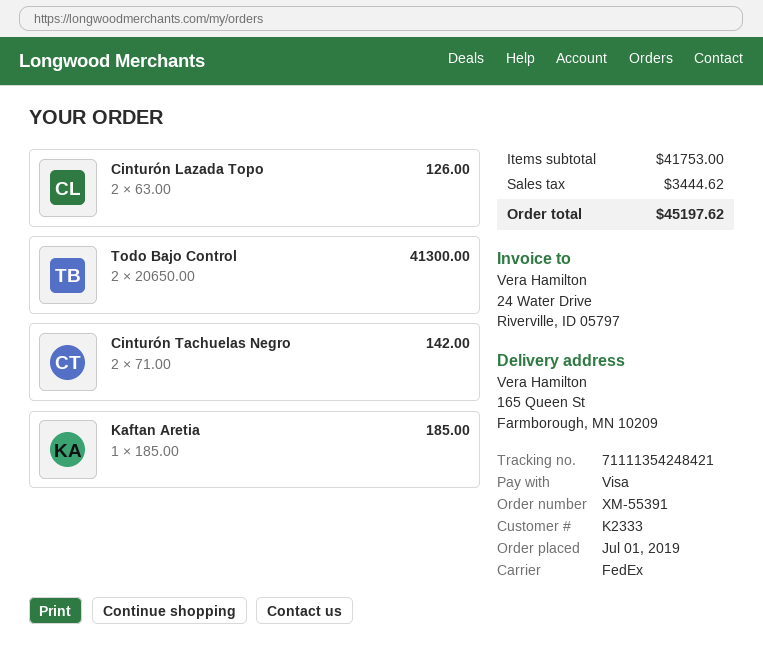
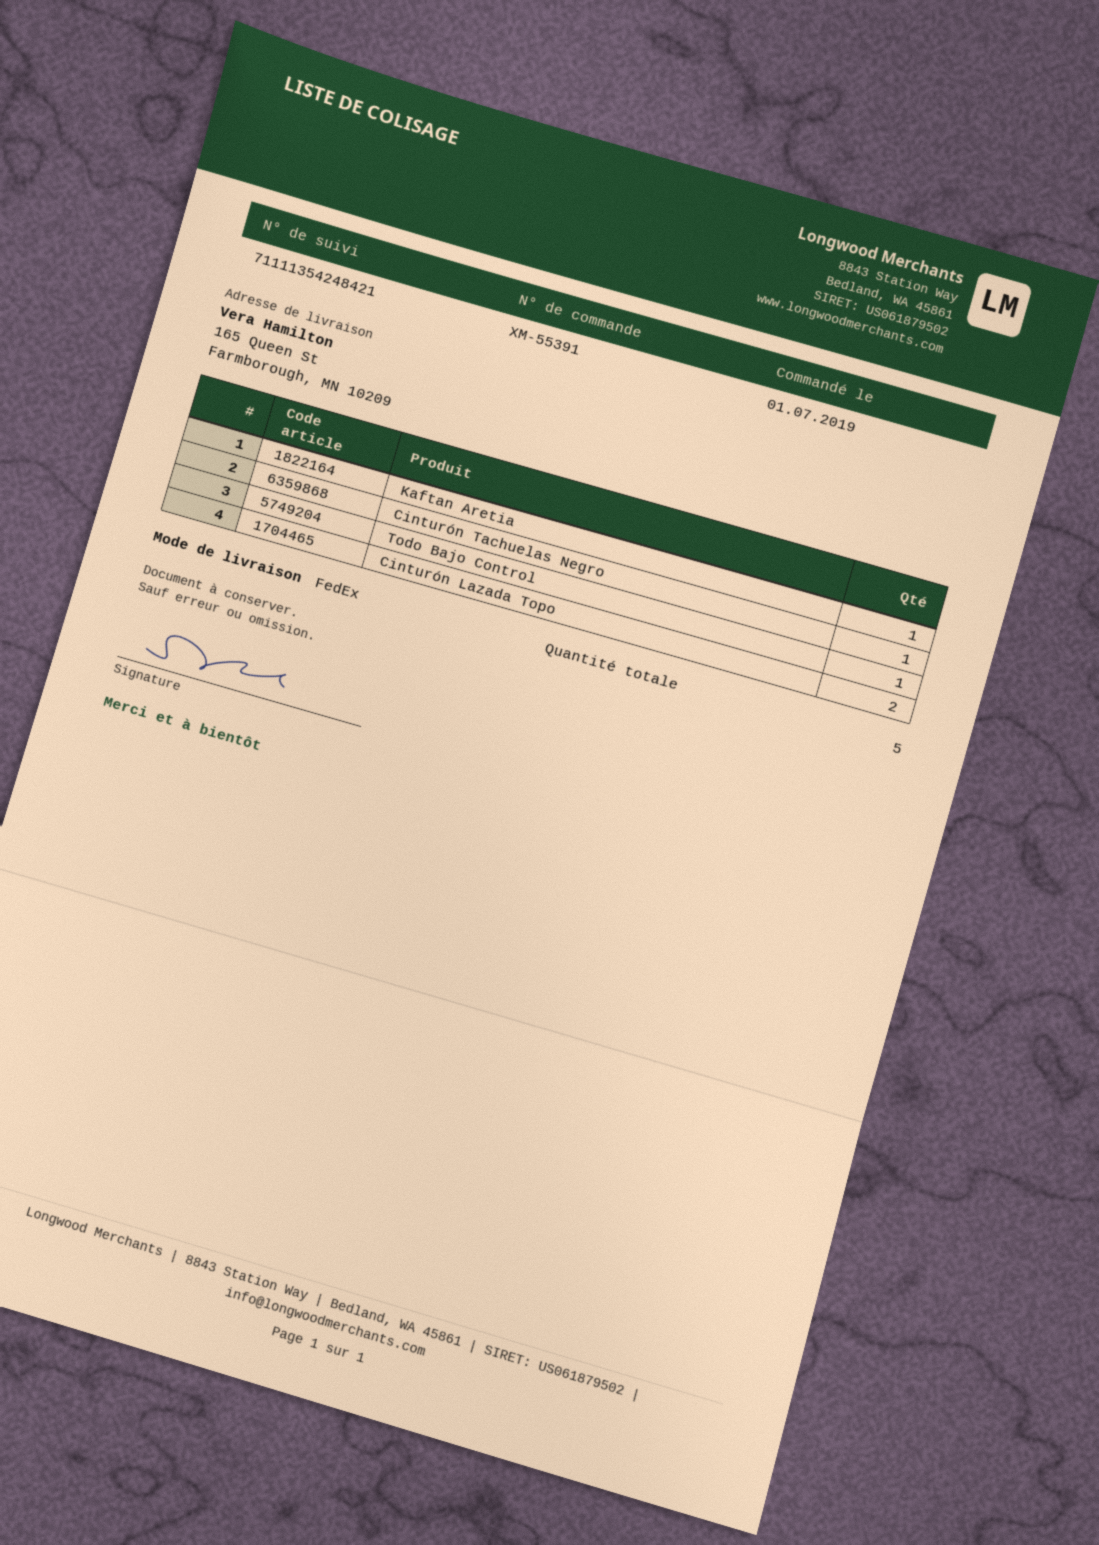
Todo Bajo Control: 2 -> 1
Cinturón Tachuelas Negro: 2 -> 1

